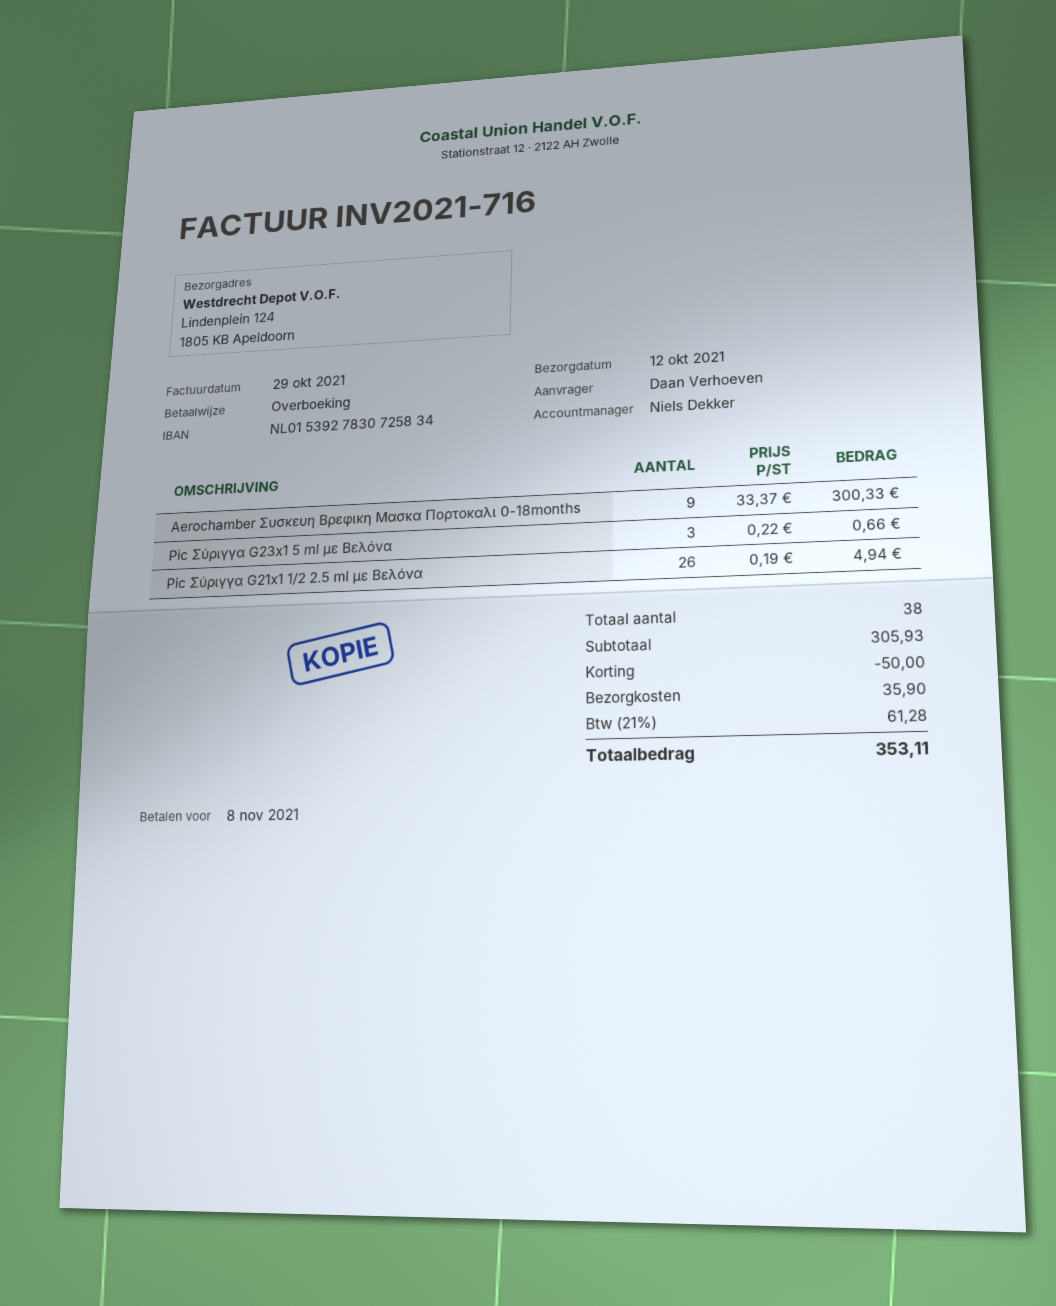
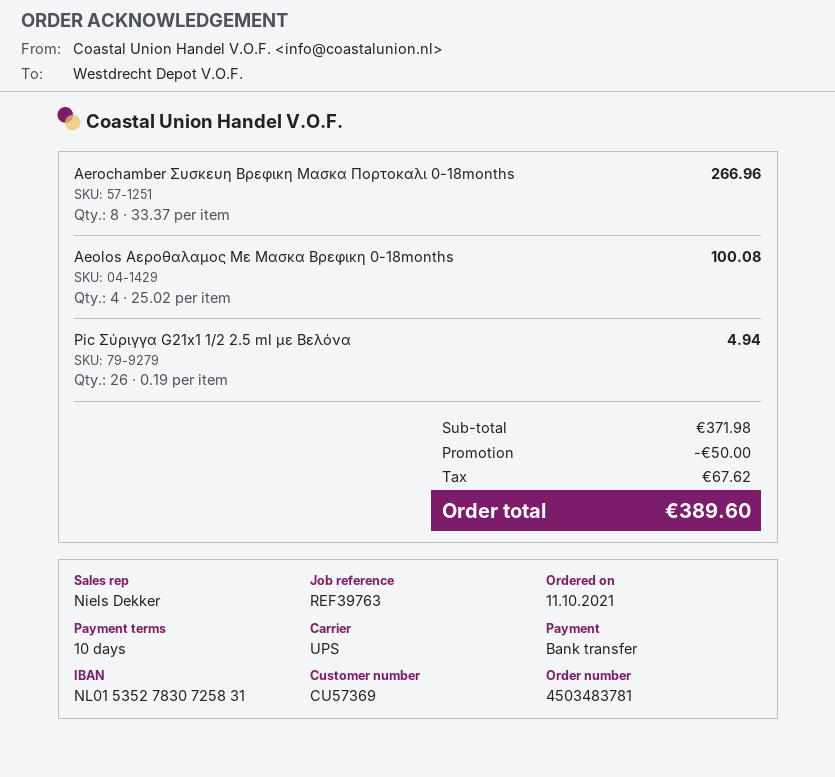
bank account: NL0153927830725834 -> NL0153527830725831
Aerochamber Συσκευη Βρεφικη Μασκα Πορτοκαλι 0-18months: 9 x 33.37 = 300.33 -> 8 x 33.37 = 266.96
Pic Σύριγγα G23x1 5 ml με Βελόνα: 3 x 0.22 = 0.66 -> none
Aeolos Αεροθαλαμος Με Μασκα Βρεφικη 0-18months: none -> 4 x 25.02 = 100.08
subtotal: 305.93 -> 371.98
shipping: 35.90 -> none
tax: 61.28 -> 67.62
total: 353.11 -> 389.60

